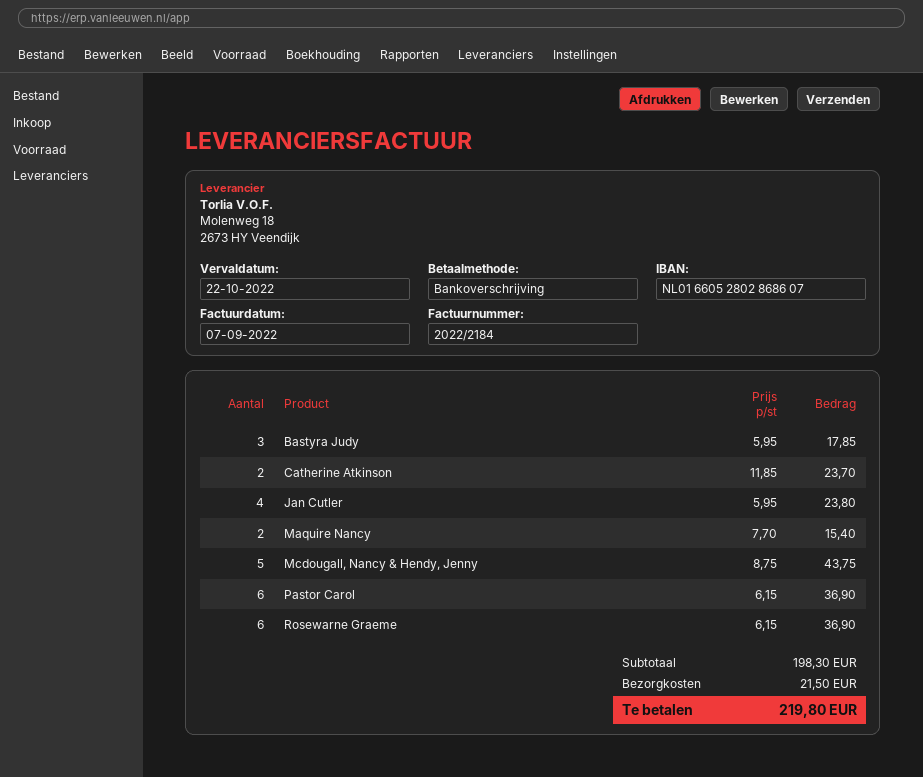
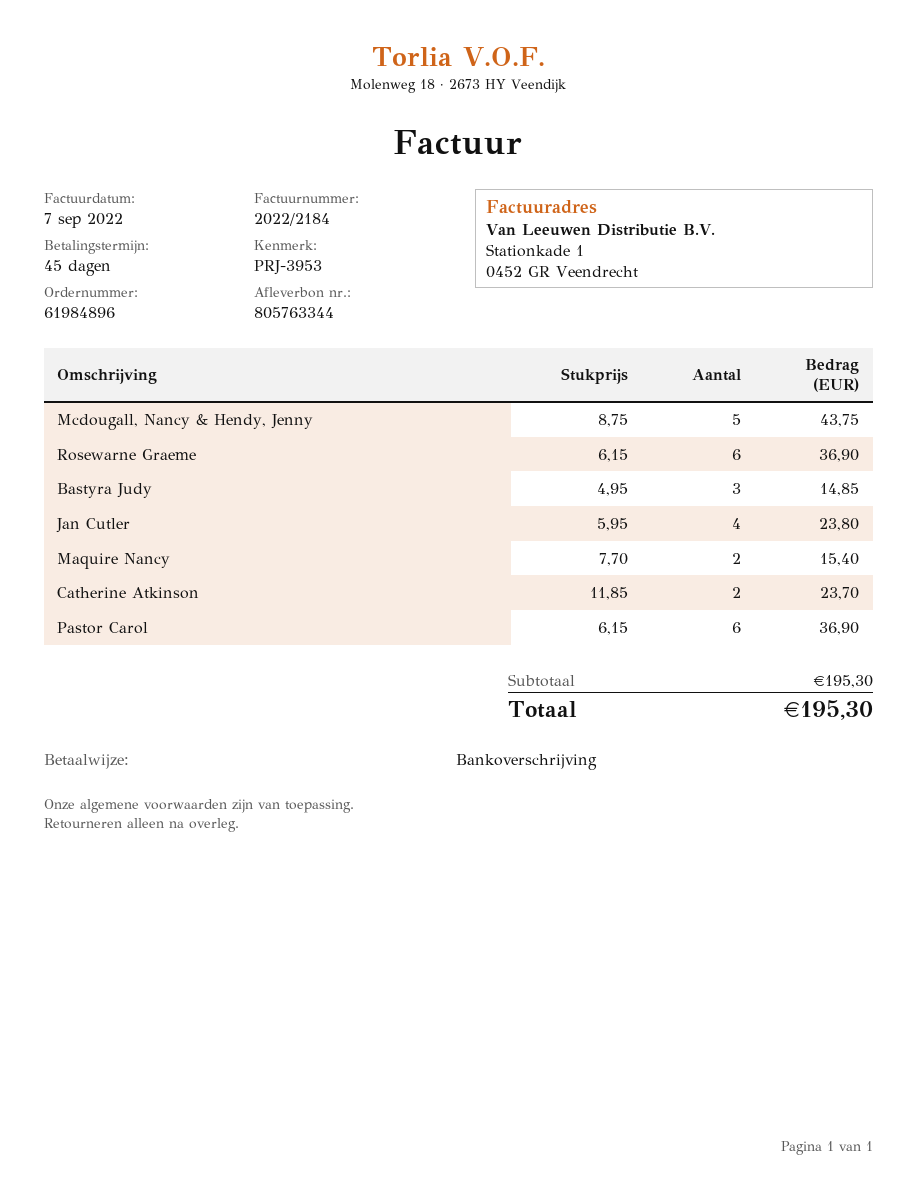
Bastyra Judy: 3 x 5.95 = 17.85 -> 3 x 4.95 = 14.85
subtotal: 198.30 -> 195.30
shipping: 21.50 -> none
total: 219.80 -> 195.30

